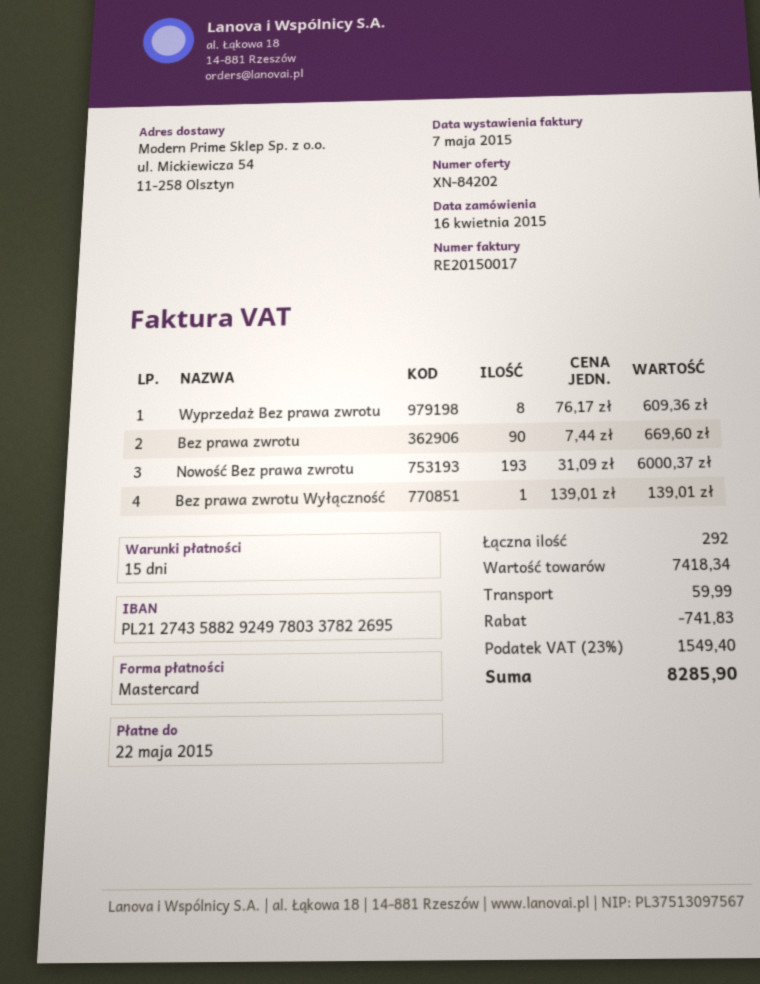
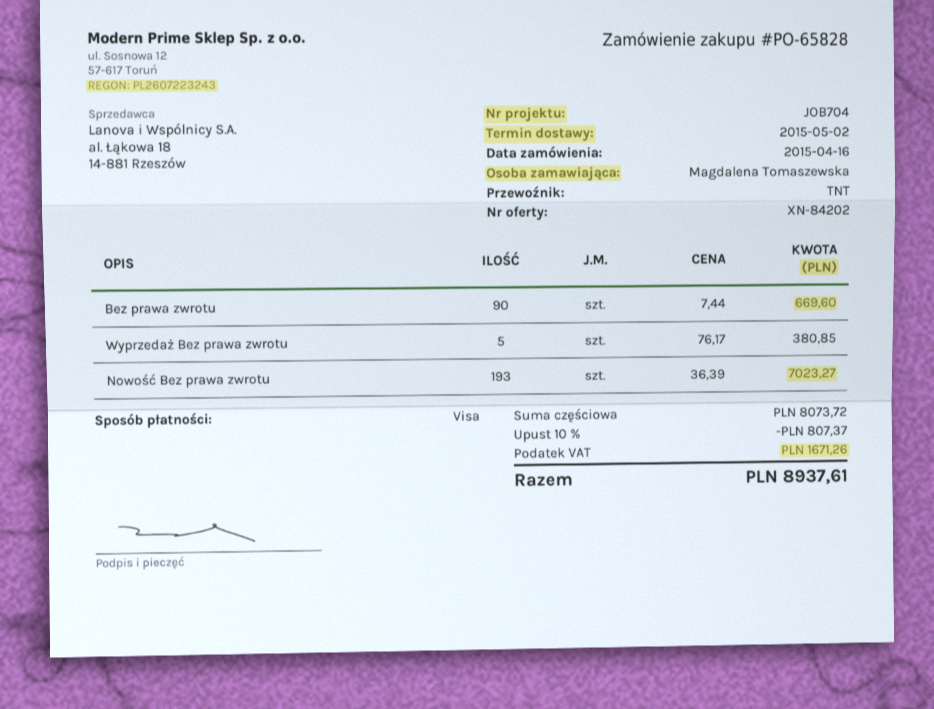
payment method: Mastercard -> Visa
Wyprzedaż Bez prawa zwrotu: 8 x 76.17 = 609.36 -> 5 x 76.17 = 380.85
Nowość Bez prawa zwrotu: 193 x 31.09 = 6000.37 -> 193 x 36.39 = 7023.27
Bez prawa zwrotu Wyłączność: 1 x 139.01 = 139.01 -> none
subtotal: 7418.34 -> 8073.72
discount: 741.83 -> 807.37
shipping: 59.99 -> none
tax: 1549.40 -> 1671.26
total: 8285.90 -> 8937.61

